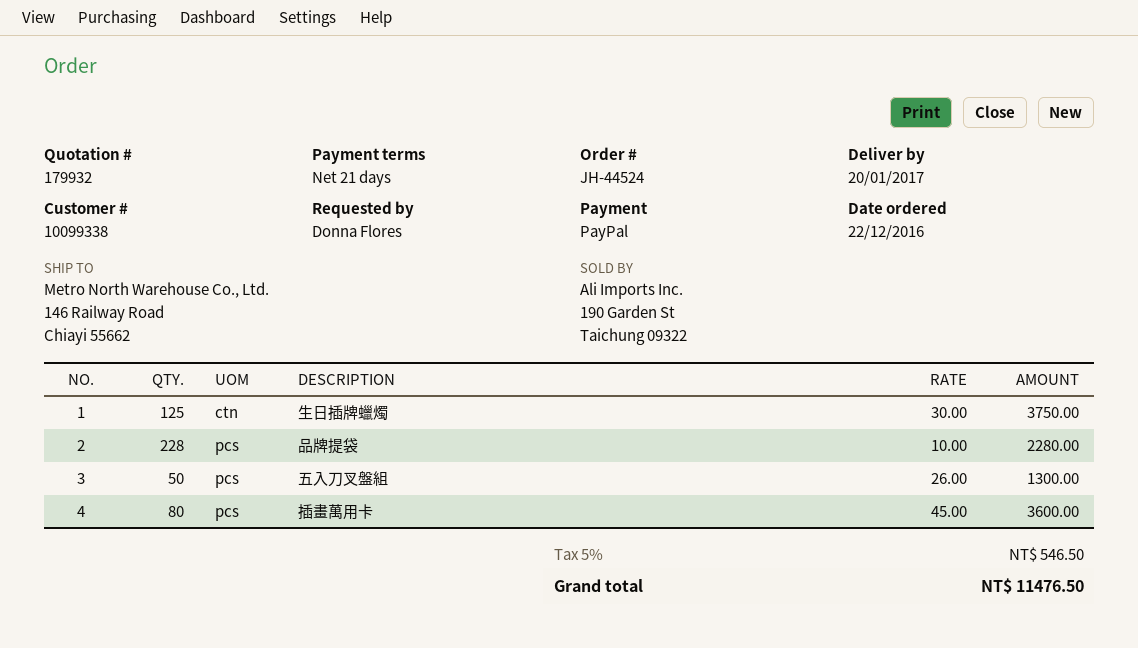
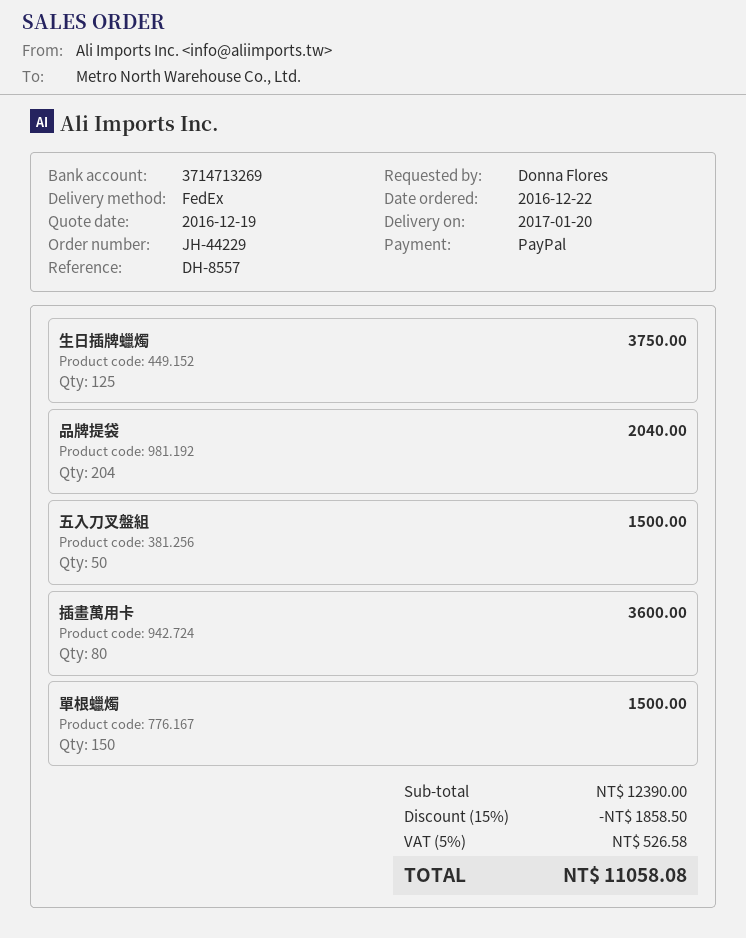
order number: JH-44524 -> JH-44229
品牌提袋: 228 for 2280.00 -> 204 for 2040.00
五入刀叉盤組: 50 for 1300.00 -> 50 for 1500.00
單根蠟燭: none -> 150 for 1500.00
discount: none -> 15% = 1858.50
tax: 5% = 546.50 -> 5% = 526.58
total: 11476.50 -> 11058.08

